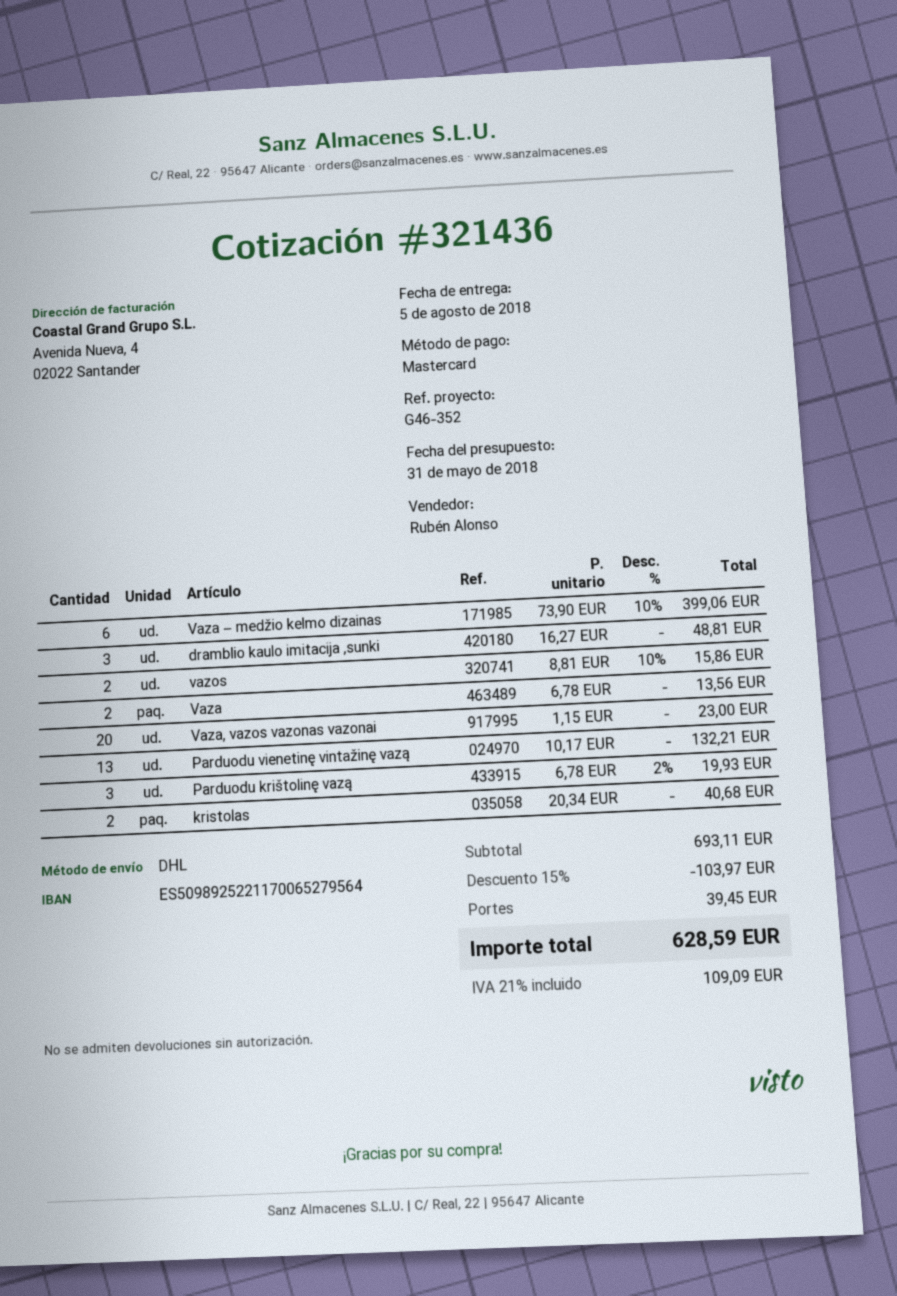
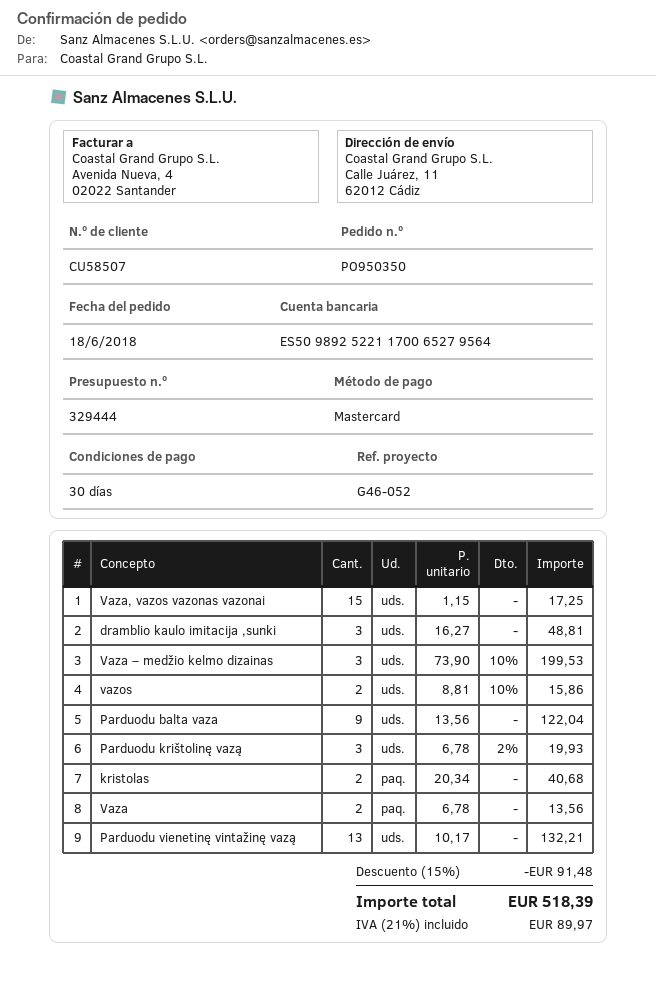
quote number: 321436 -> 329444
reference: G46-352 -> G46-052
Vaza – medžio kelmo dizainas: 6 x 73.90 - 10% = 399.06 -> 3 x 73.90 - 10% = 199.53
Vaza, vazos vazonas vazonai: 20 x 1.15 = 23.00 -> 15 x 1.15 = 17.25
Parduodu balta vaza: none -> 9 x 13.56 = 122.04
discount: 15% = 103.97 -> 15% = 91.48
shipping: 39.45 -> none
tax: 21% = 109.09 -> 21% = 89.97
total: 628.59 -> 518.39

